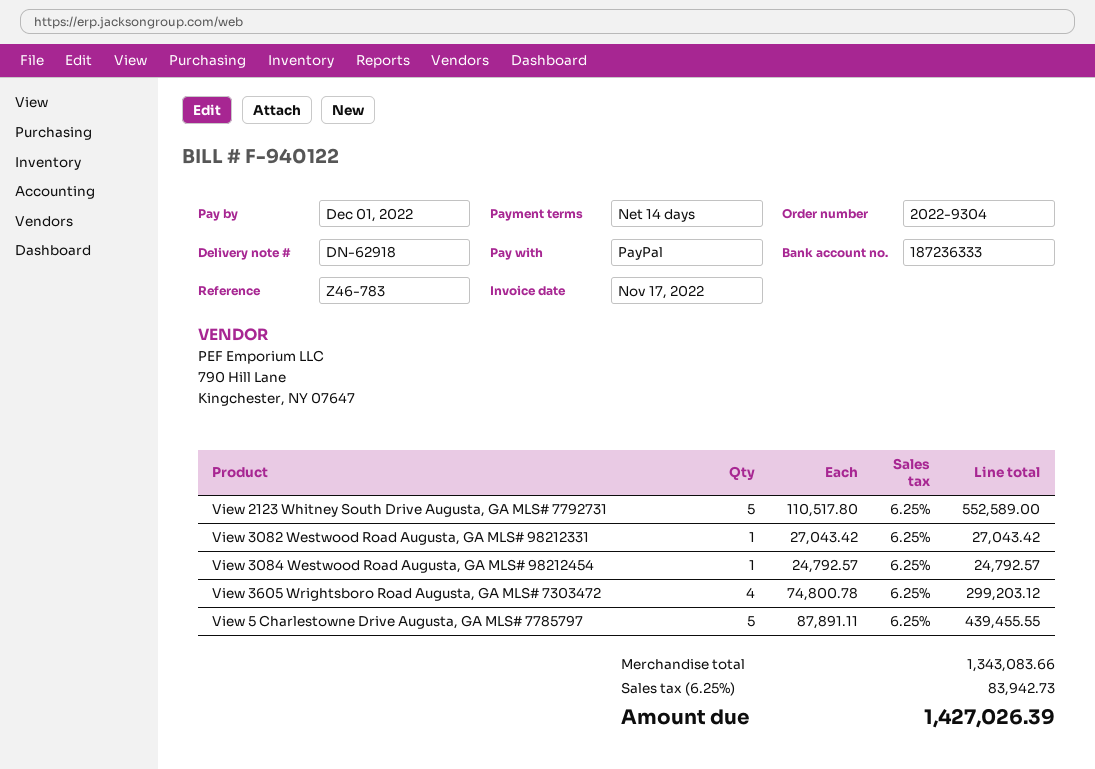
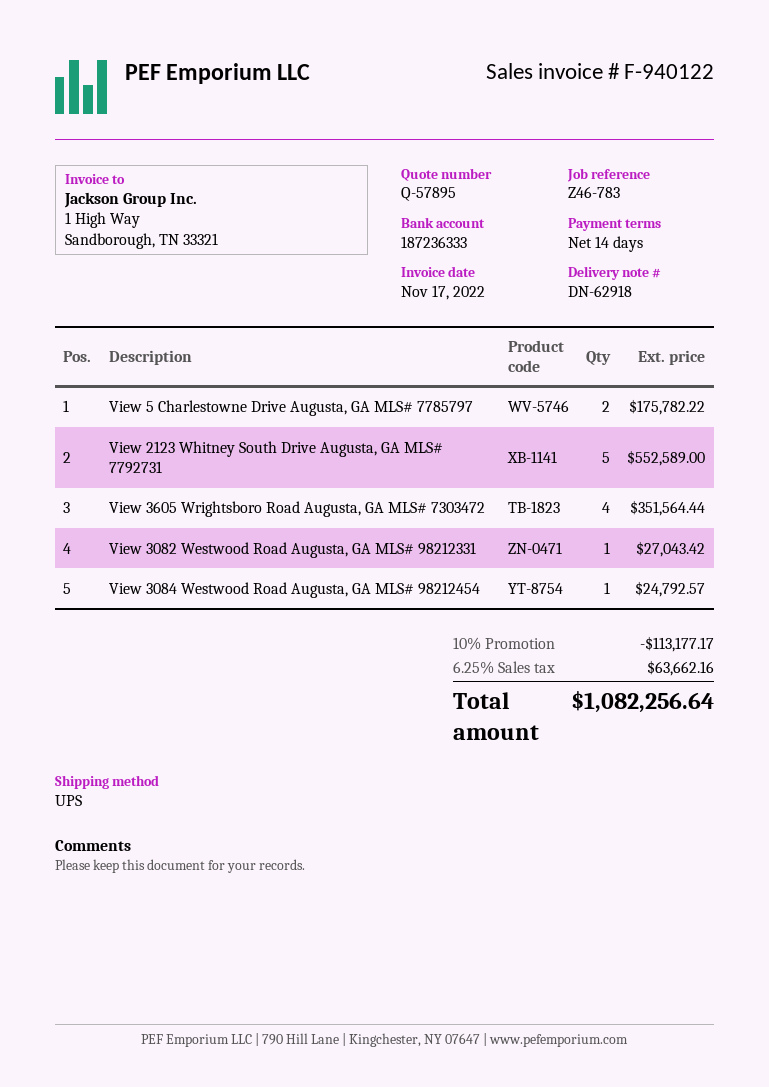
View 3605 Wrightsboro Road Augusta, GA MLS# 7303472: 4 for 299203.12 -> 4 for 351564.44
View 5 Charlestowne Drive Augusta, GA MLS# 7785797: 5 for 439455.55 -> 2 for 175782.22
discount: none -> 10% = 113177.17
tax: 6.25% = 83942.73 -> 6.25% = 63662.16
total: 1427026.39 -> 1082256.64

